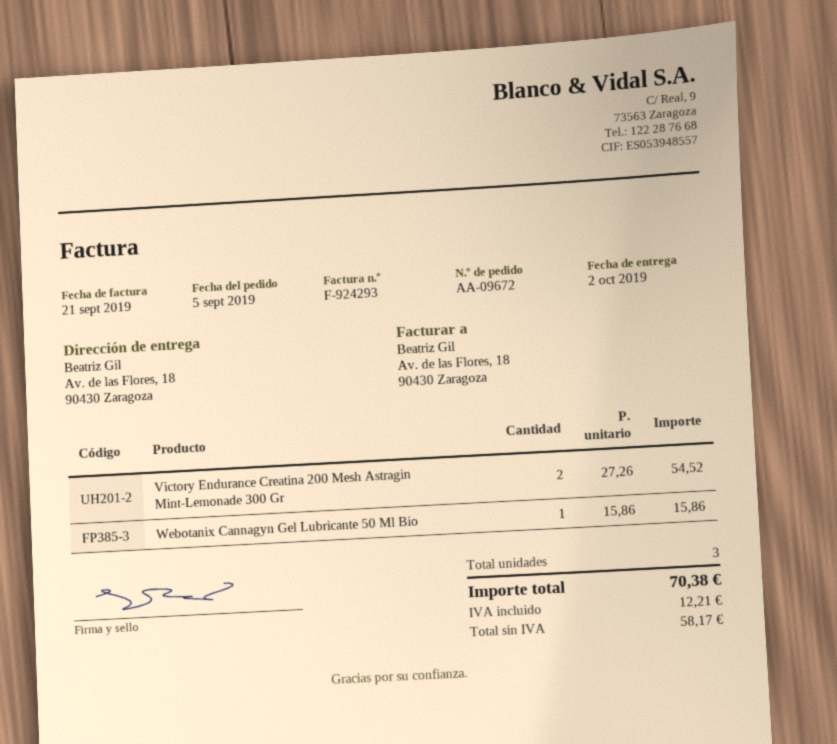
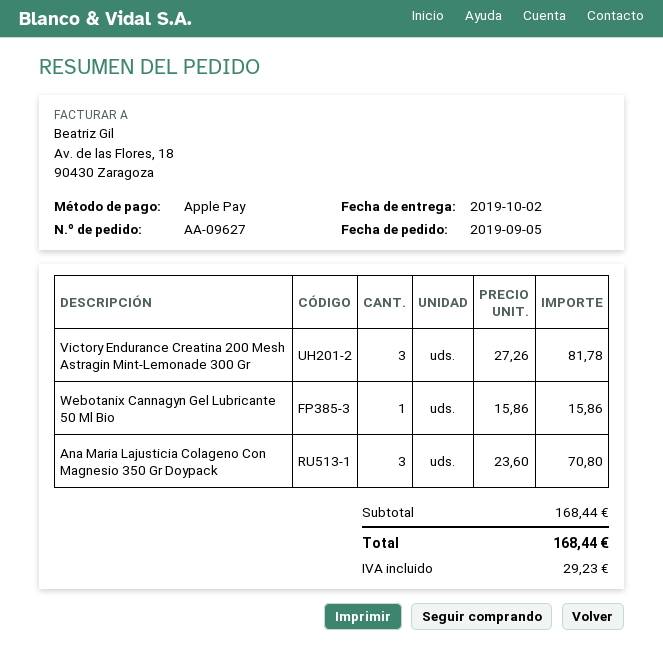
order number: AA-09672 -> AA-09627
Victory Endurance Creatina 200 Mesh Astragin Mint-Lemonade 300 Gr: 2 x 27.26 = 54.52 -> 3 x 27.26 = 81.78
Ana Maria Lajusticia Colageno Con Magnesio 350 Gr Doypack: none -> 3 x 23.60 = 70.80
tax: 12.21 -> 29.23
total: 70.38 -> 168.44

